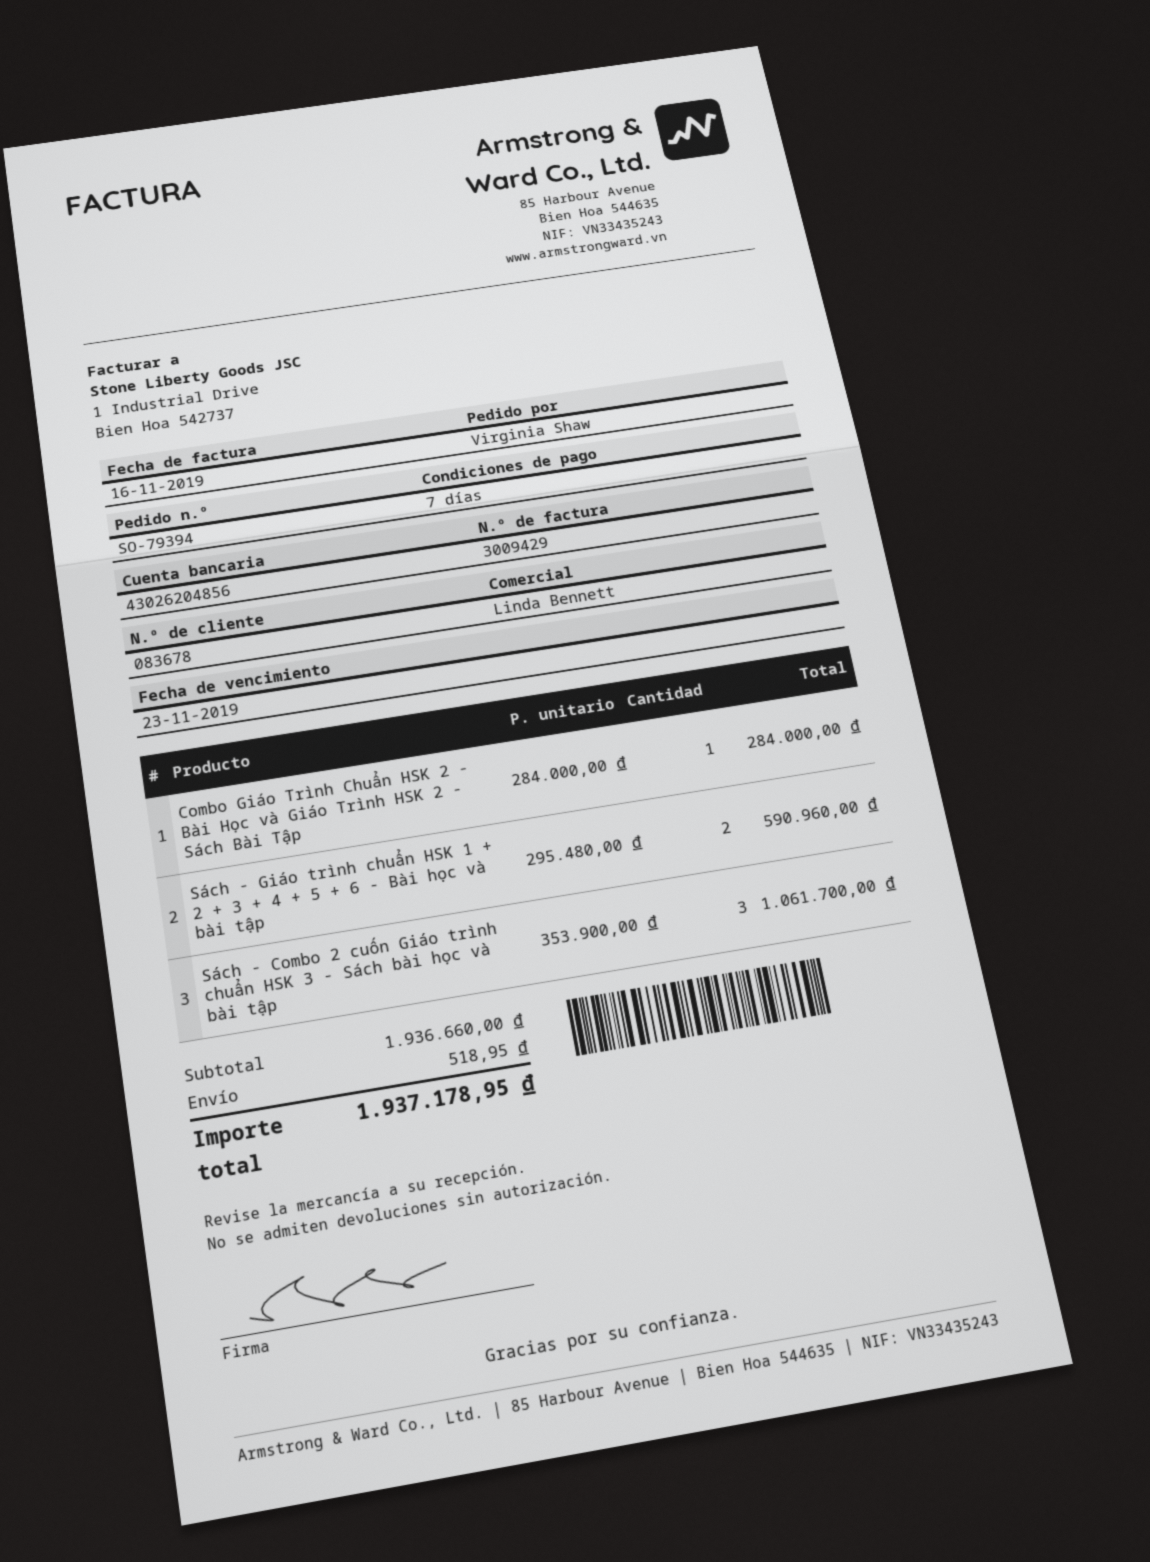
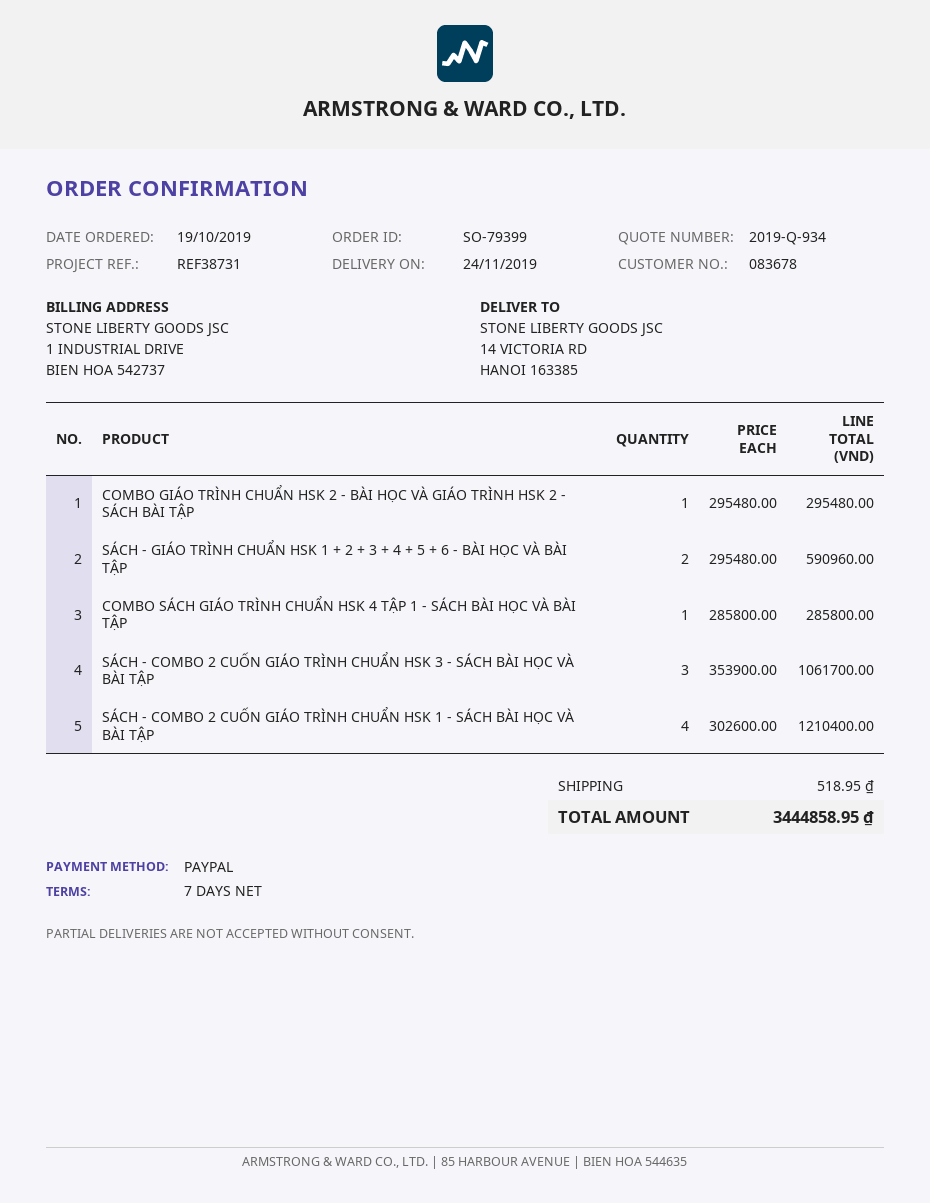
order number: SO-79394 -> SO-79399
Combo Giáo Trình Chuẩn HSK 2 - Bài Học và Giáo Trình HSK 2 - Sách Bài Tập: 1 x 284000.00 = 284000.00 -> 1 x 295480.00 = 295480.00
COMBO SÁCH GIÁO TRÌNH CHUẨN HSK 4 TẬP 1 - SÁCH BÀI HỌC VÀ BÀI TẬP: none -> 1 x 285800.00 = 285800.00
SÁCH - COMBO 2 CUỐN GIÁO TRÌNH CHUẨN HSK 1 - SÁCH BÀI HỌC VÀ BÀI TẬP: none -> 4 x 302600.00 = 1210400.00
total: 1937178.95 -> 3444858.95

